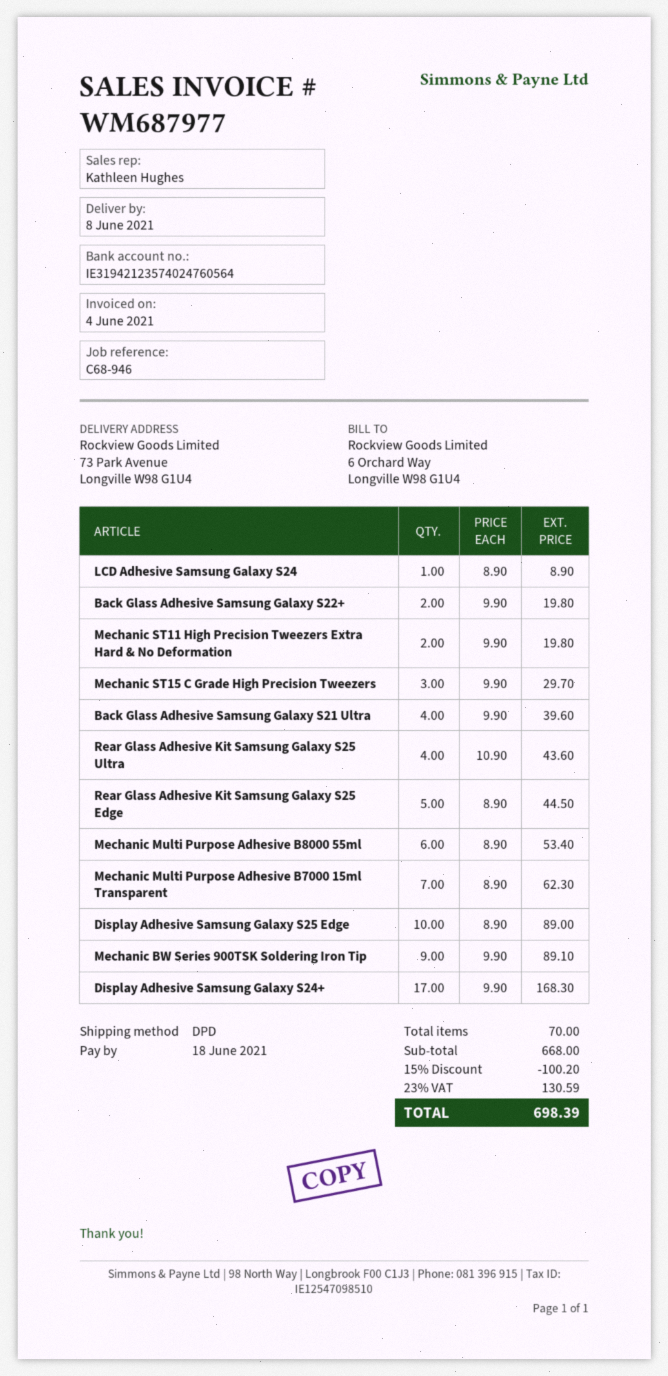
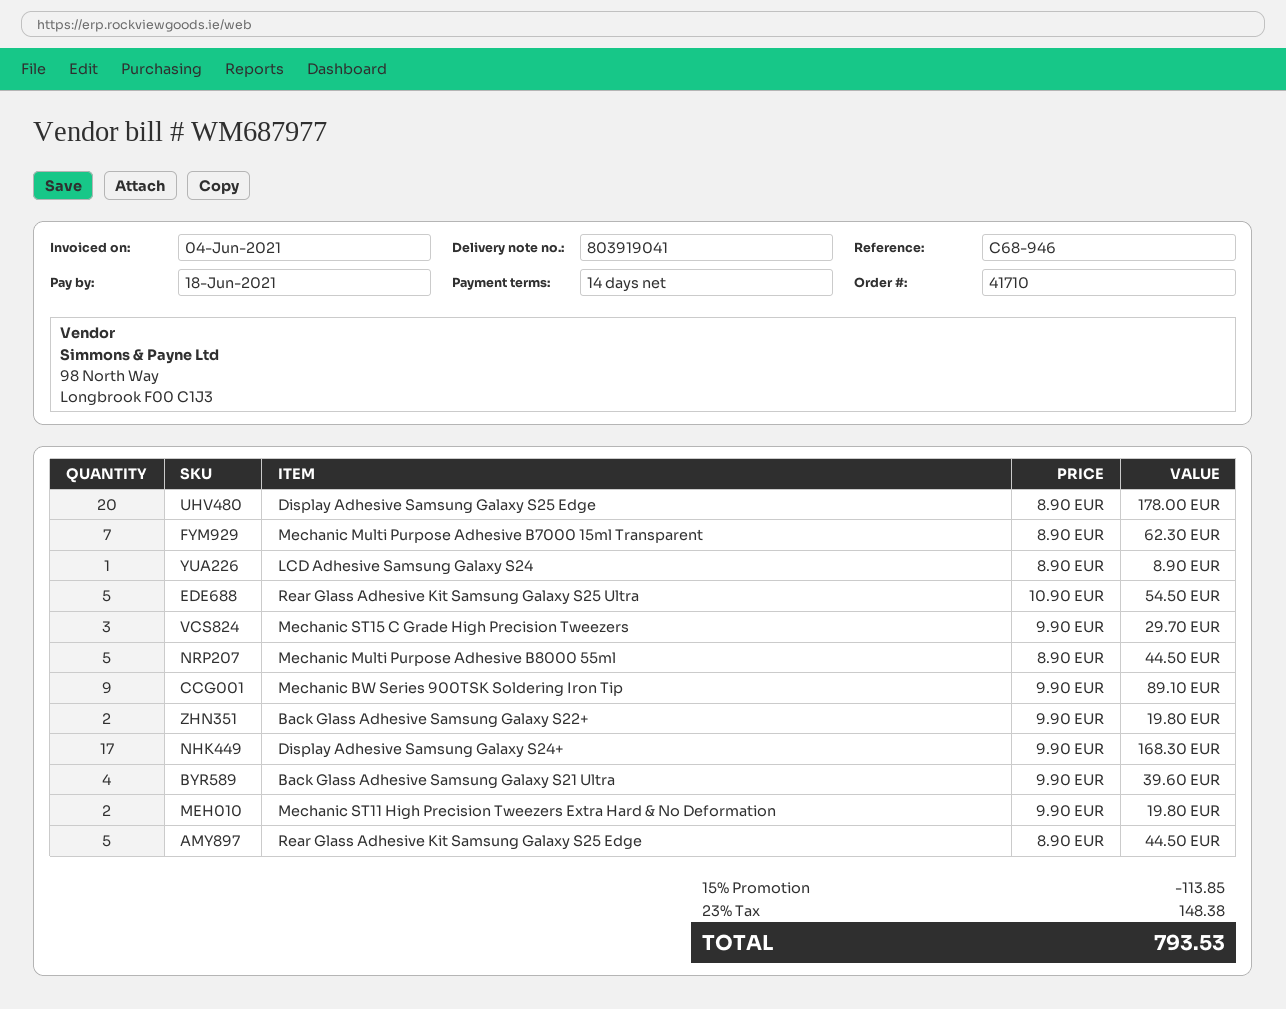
Rear Glass Adhesive Kit Samsung Galaxy S25 Ultra: 4 x 10.90 = 43.60 -> 5 x 10.90 = 54.50
Mechanic Multi Purpose Adhesive B8000 55ml: 6 x 8.90 = 53.40 -> 5 x 8.90 = 44.50
Display Adhesive Samsung Galaxy S25 Edge: 10 x 8.90 = 89.00 -> 20 x 8.90 = 178.00
discount: 15% = 100.20 -> 15% = 113.85
tax: 23% = 130.59 -> 23% = 148.38
total: 698.39 -> 793.53

